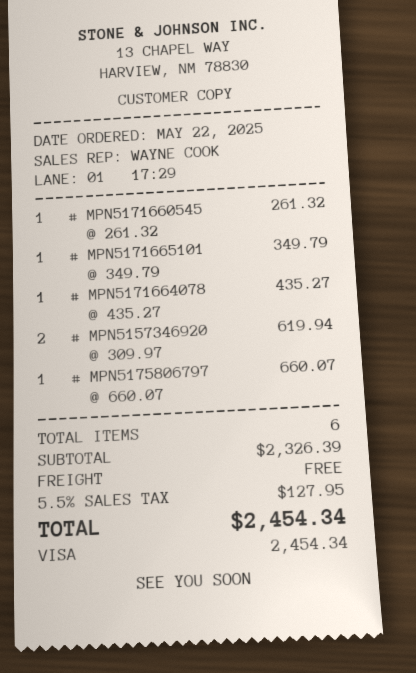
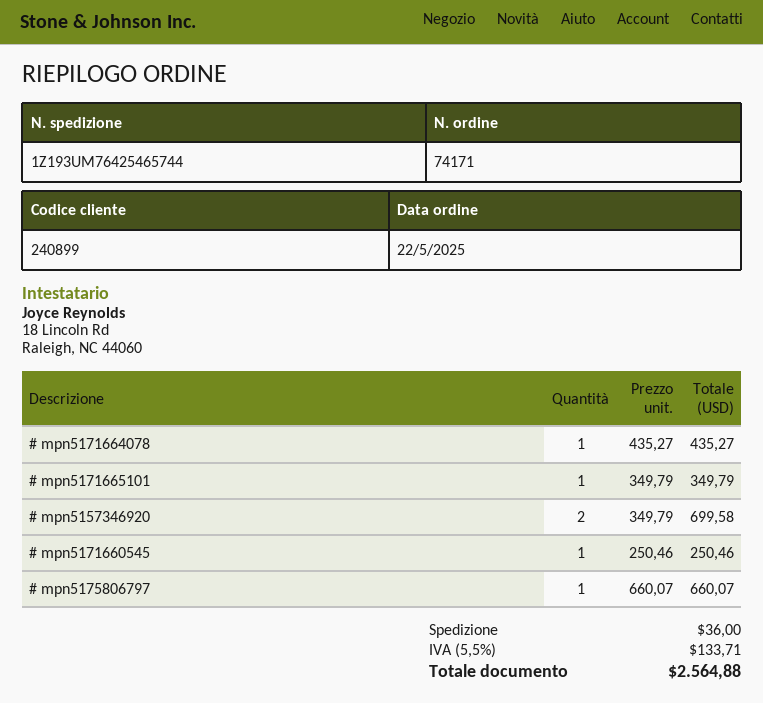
# MPN5171660545: 1 x 261.32 = 261.32 -> 1 x 250.46 = 250.46
# MPN5157346920: 2 x 309.97 = 619.94 -> 2 x 349.79 = 699.58
shipping: 0.00 -> 36.00
tax: 5.5% = 127.95 -> 5.5% = 133.71
total: 2454.34 -> 2564.88

